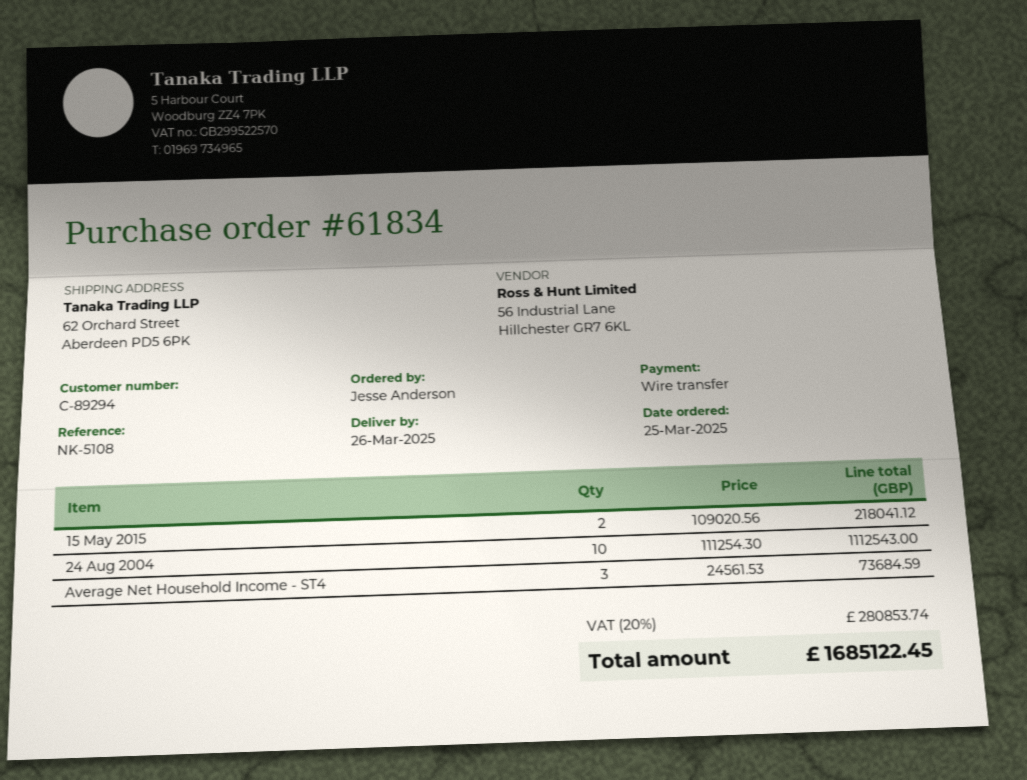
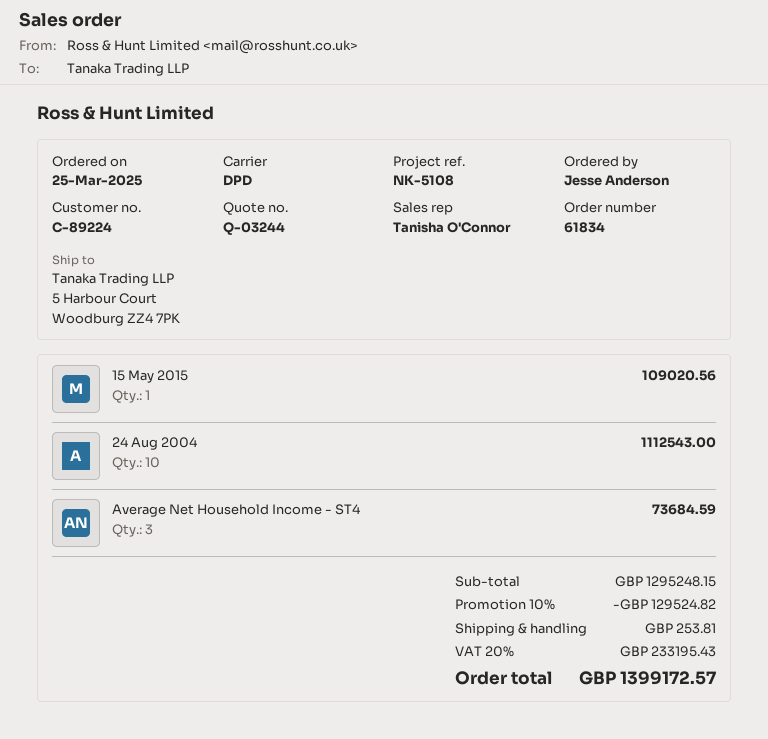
customer number: C-89294 -> C-89224
ship to: 62 Orchard Street, Aberdeen PD5 6PK -> 5 Harbour Court, Woodburg ZZ4 7PK
15 May 2015: 2 for 218041.12 -> 1 for 109020.56
discount: none -> 10% = 129524.82
shipping: none -> 253.81
tax: 20% = 280853.74 -> 20% = 233195.43
total: 1685122.45 -> 1399172.57

